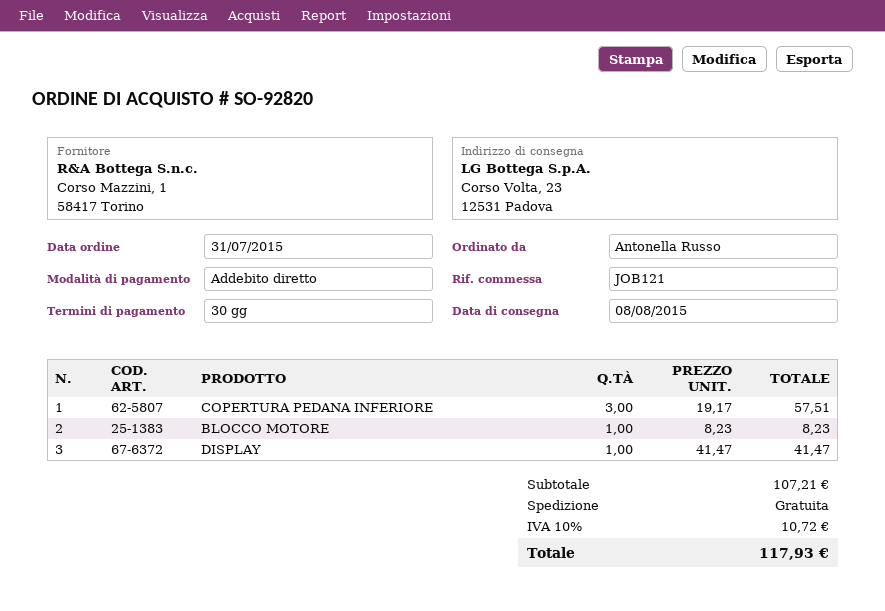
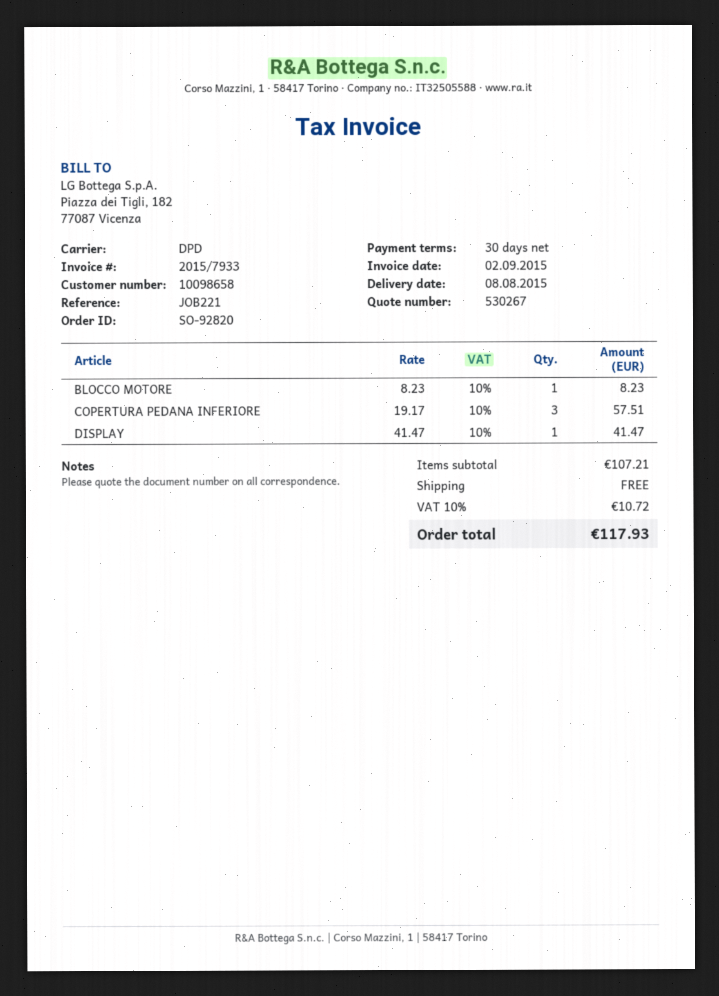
reference: JOB121 -> JOB221

